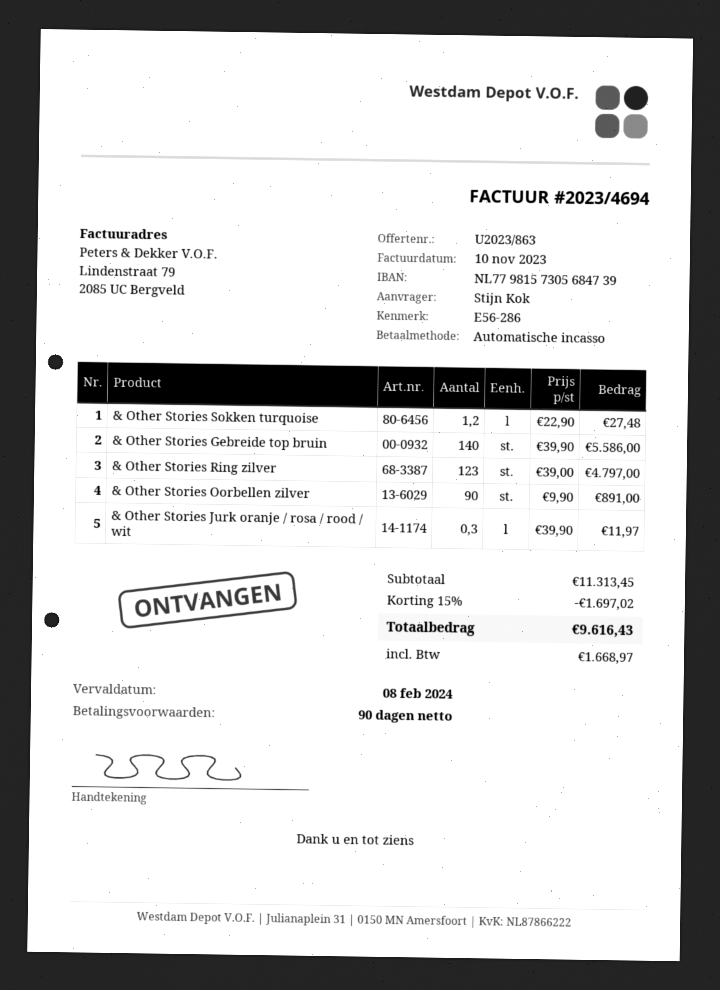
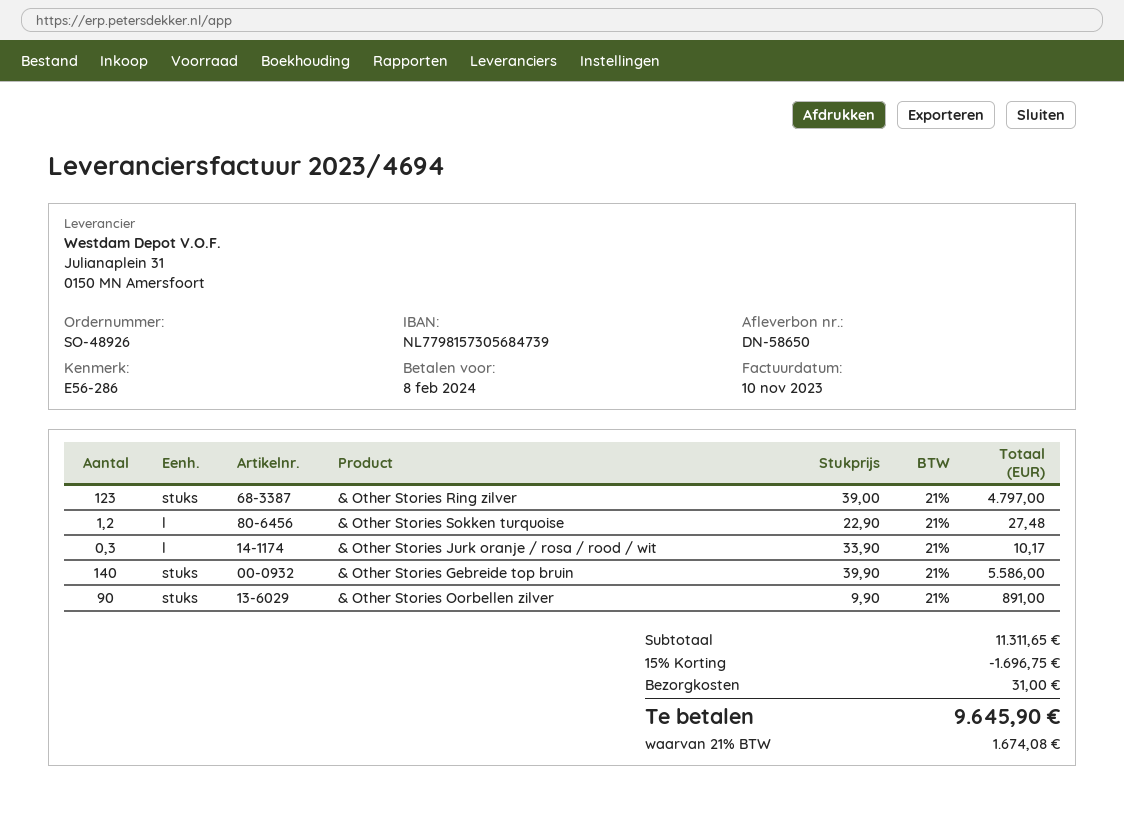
& Other Stories Jurk oranje / rosa / rood / wit: 0.3 x 39.90 = 11.97 -> 0.3 x 33.90 = 10.17
subtotal: 11313.45 -> 11311.65
discount: 15% = 1697.02 -> 15% = 1696.75
shipping: none -> 31.00
tax: 1668.97 -> 1674.08
total: 9616.43 -> 9645.90

